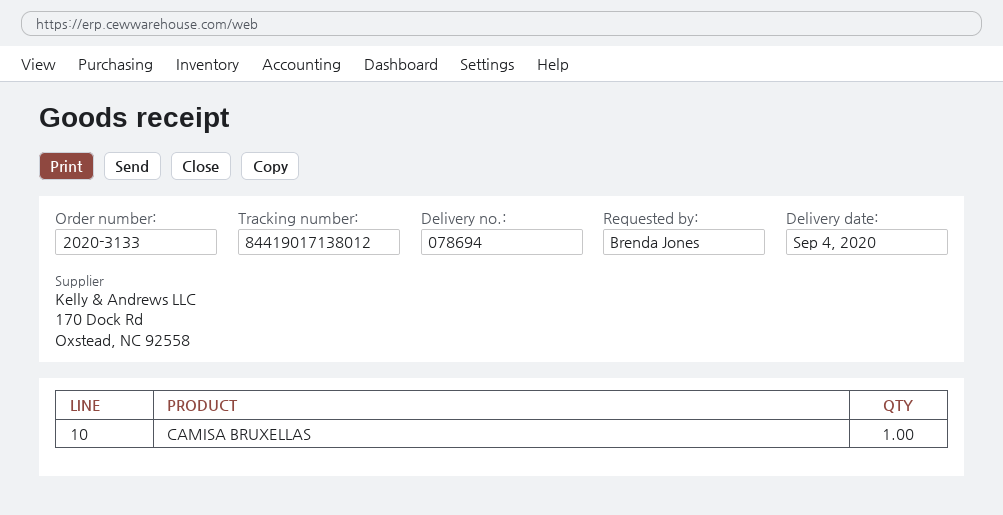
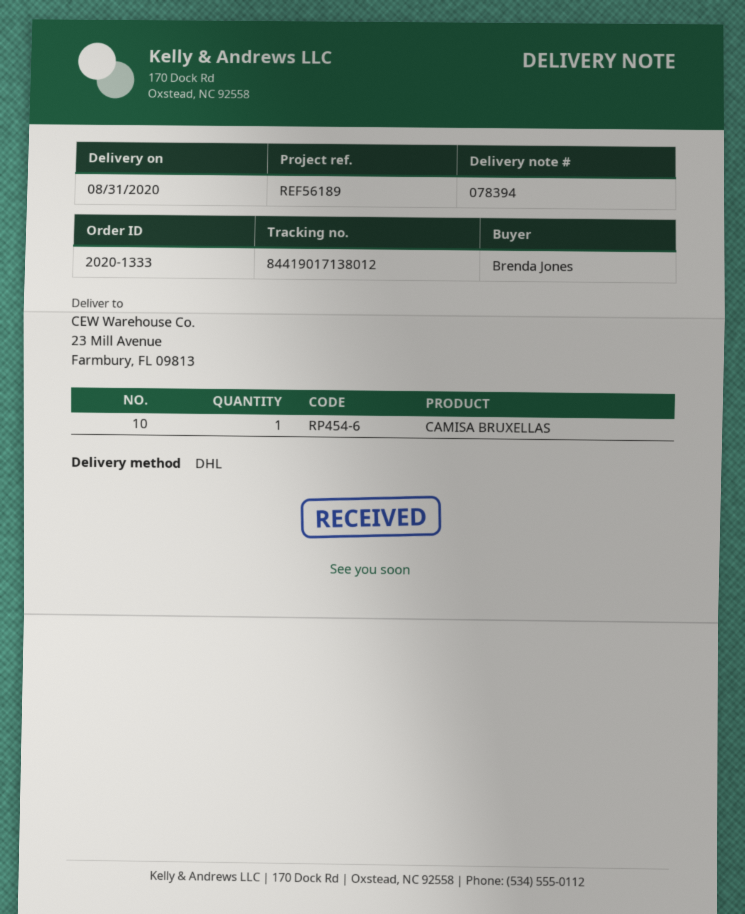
order number: 2020-3133 -> 2020-1333
delivery note number: 078694 -> 078394
delivery date: 2020-09-04 -> 2020-08-31

